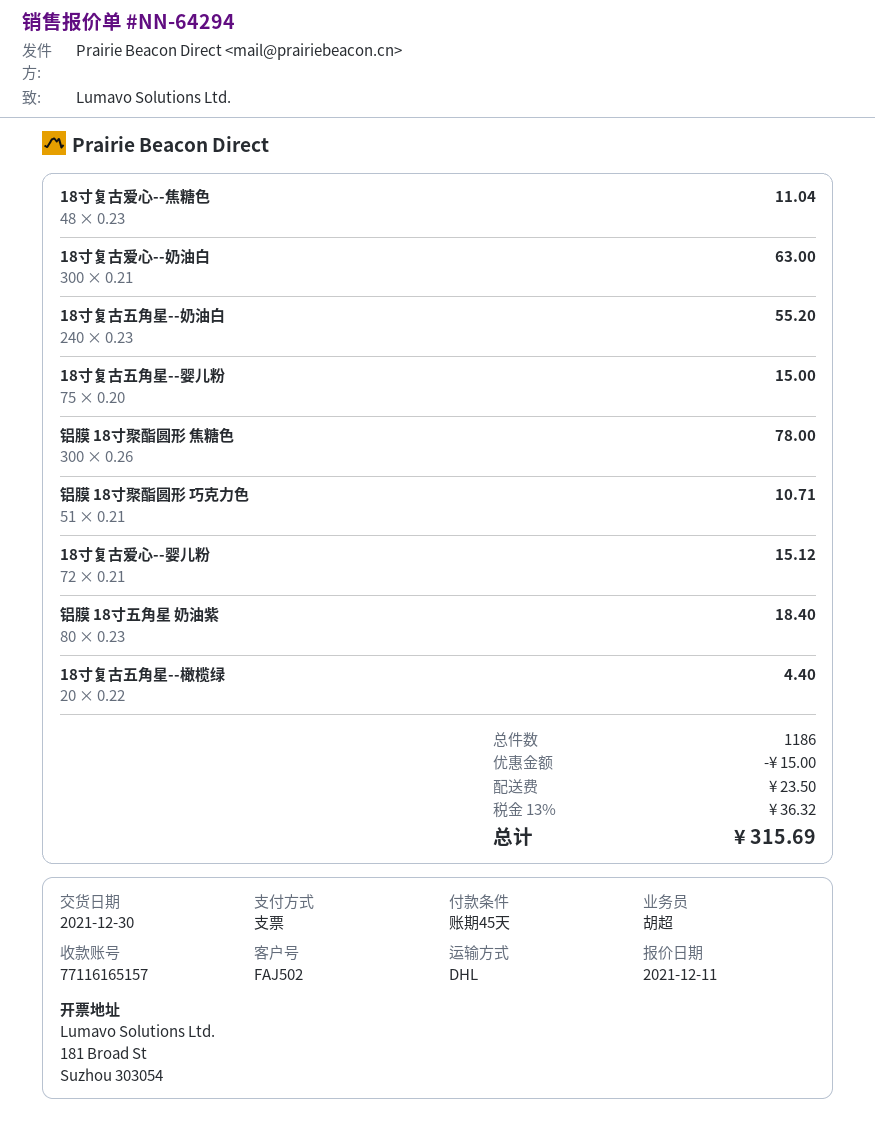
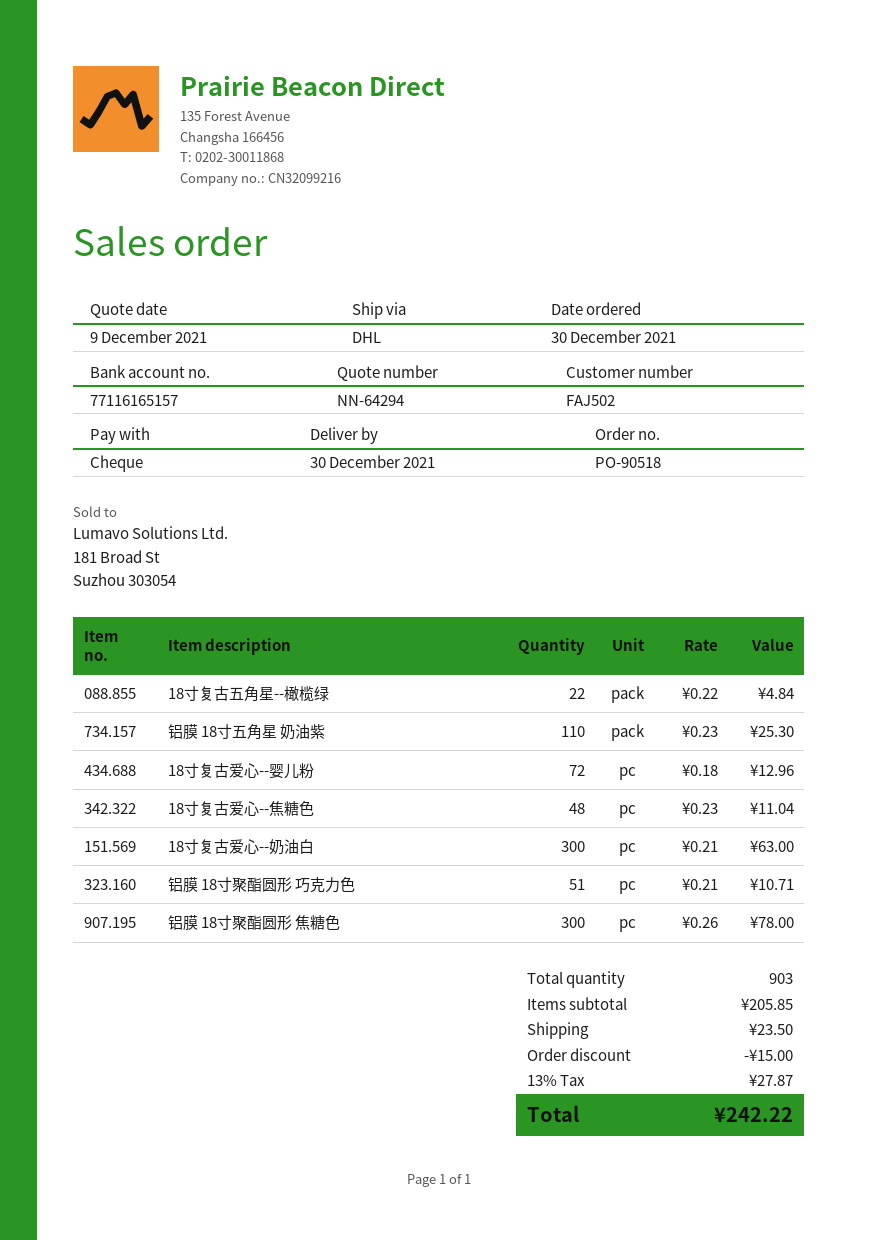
quote date: 2021-12-11 -> 2021-12-09
18寸复古五角星--奶油白: 240 x 0.23 = 55.20 -> none
18寸复古五角星--婴儿粉: 75 x 0.20 = 15.00 -> none
18寸复古爱心--婴儿粉: 72 x 0.21 = 15.12 -> 72 x 0.18 = 12.96
铝膜 18寸五角星 奶油紫: 80 x 0.23 = 18.40 -> 110 x 0.23 = 25.30
18寸复古五角星--橄榄绿: 20 x 0.22 = 4.40 -> 22 x 0.22 = 4.84
total quantity: 1186 -> 903
tax: 13% = 36.32 -> 13% = 27.87
total: 315.69 -> 242.22

